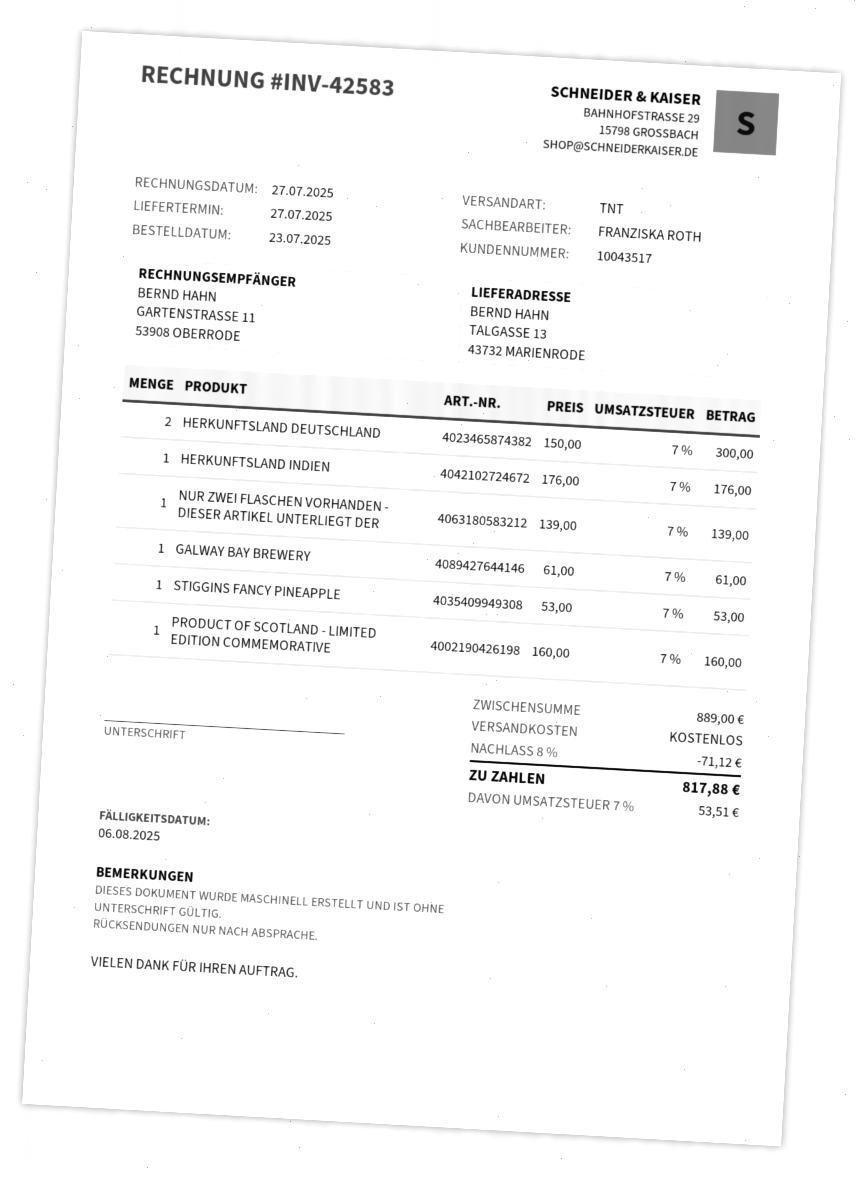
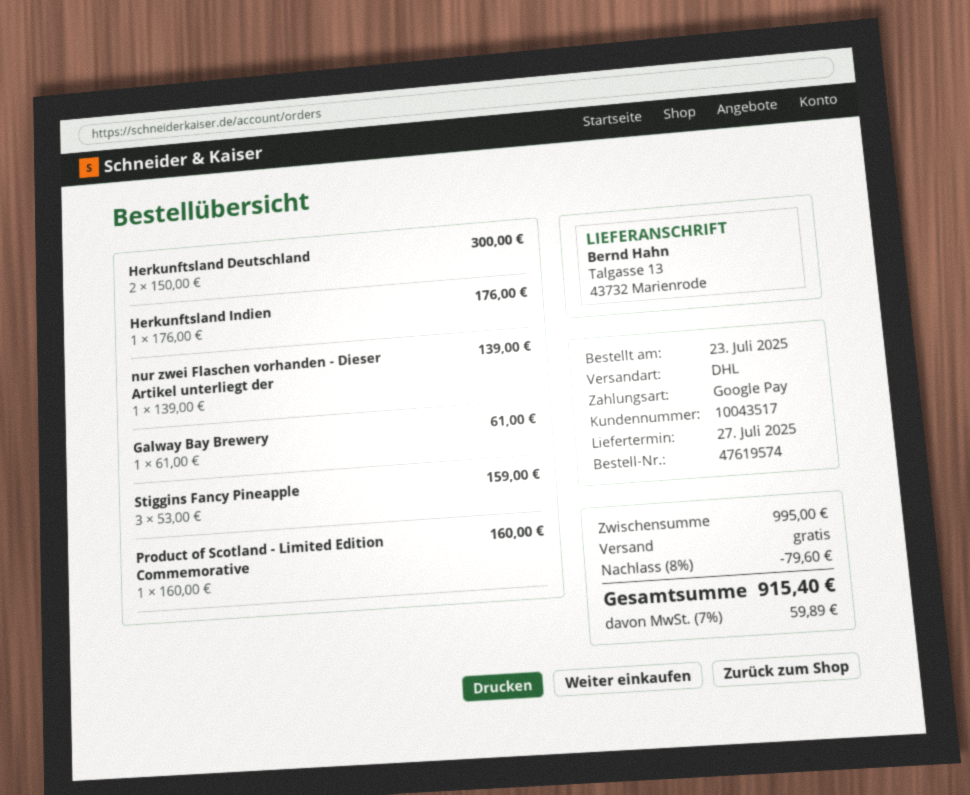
shipping method: TNT -> DHL
STIGGINS FANCY PINEAPPLE: 1 x 53.00 = 53.00 -> 3 x 53.00 = 159.00
subtotal: 889.00 -> 995.00
discount: 8% = 71.12 -> 8% = 79.60
tax: 7% = 53.51 -> 7% = 59.89
total: 817.88 -> 915.40

